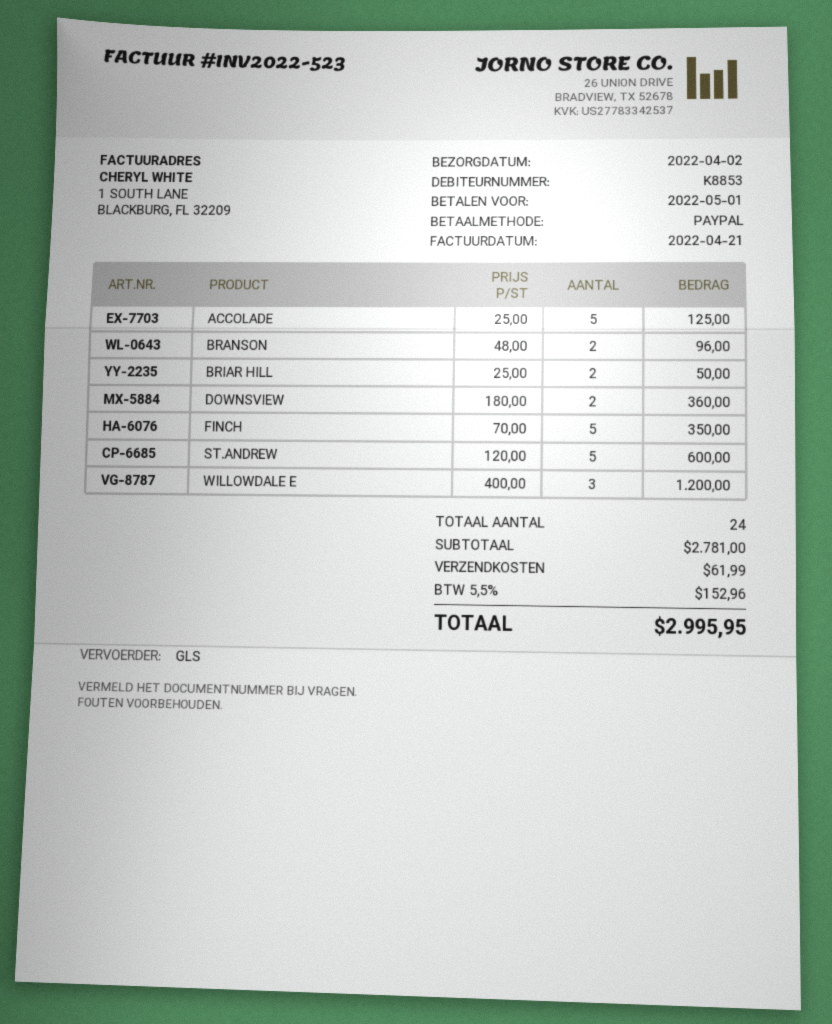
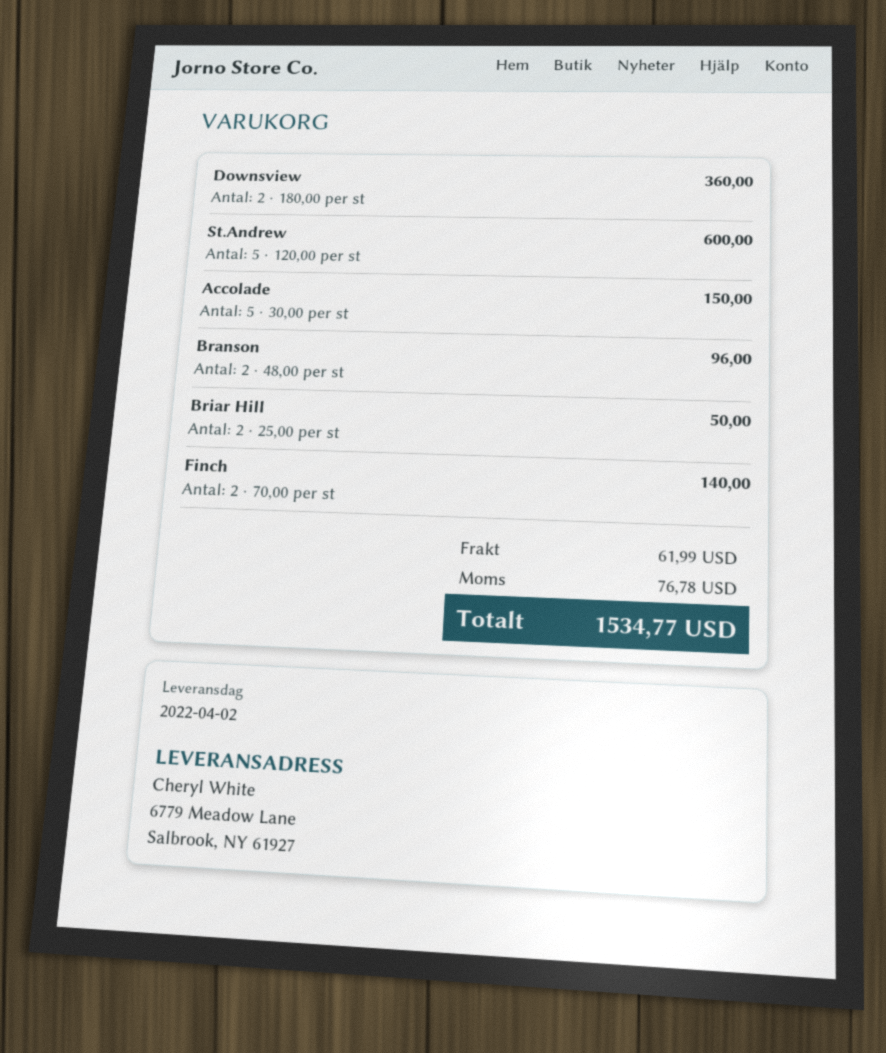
ACCOLADE: 5 x 25.00 = 125.00 -> 5 x 30.00 = 150.00
FINCH: 5 x 70.00 = 350.00 -> 2 x 70.00 = 140.00
WILLOWDALE E: 3 x 400.00 = 1200.00 -> none
tax: 152.96 -> 76.78
total: 2995.95 -> 1534.77

